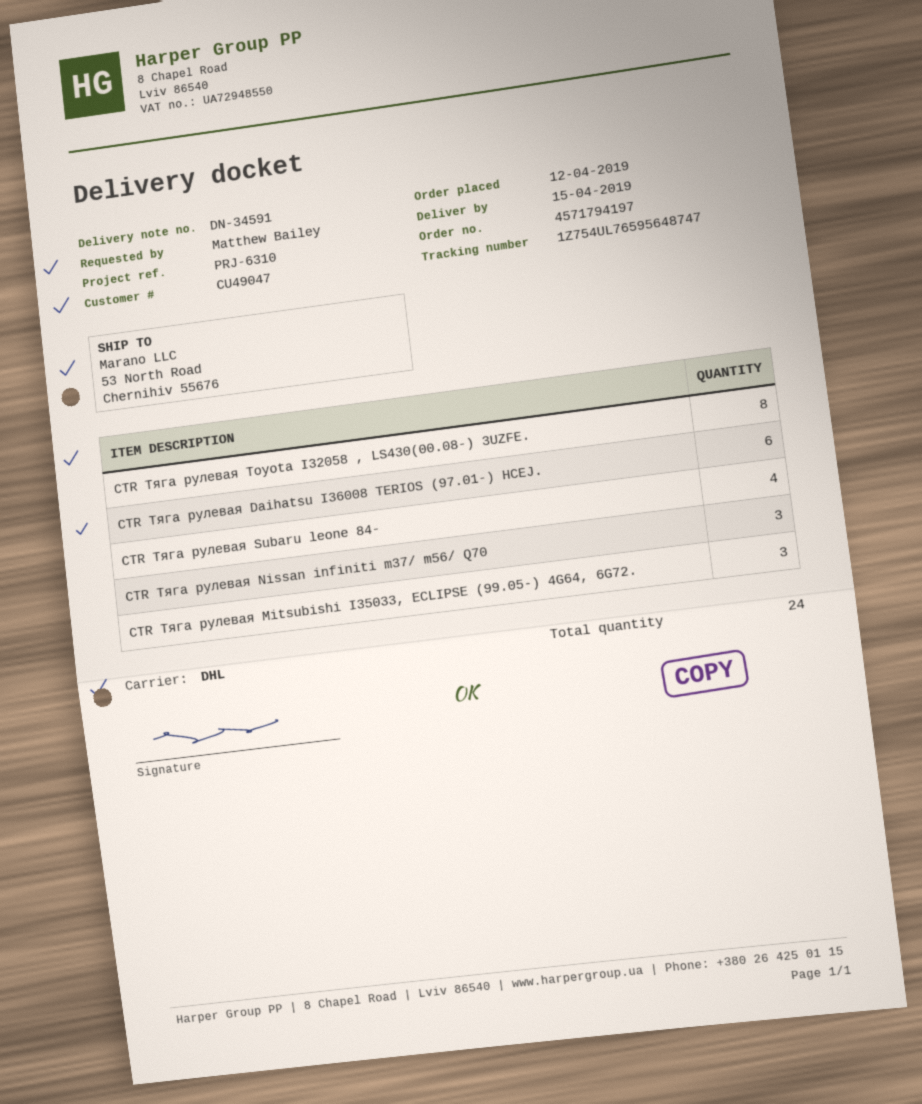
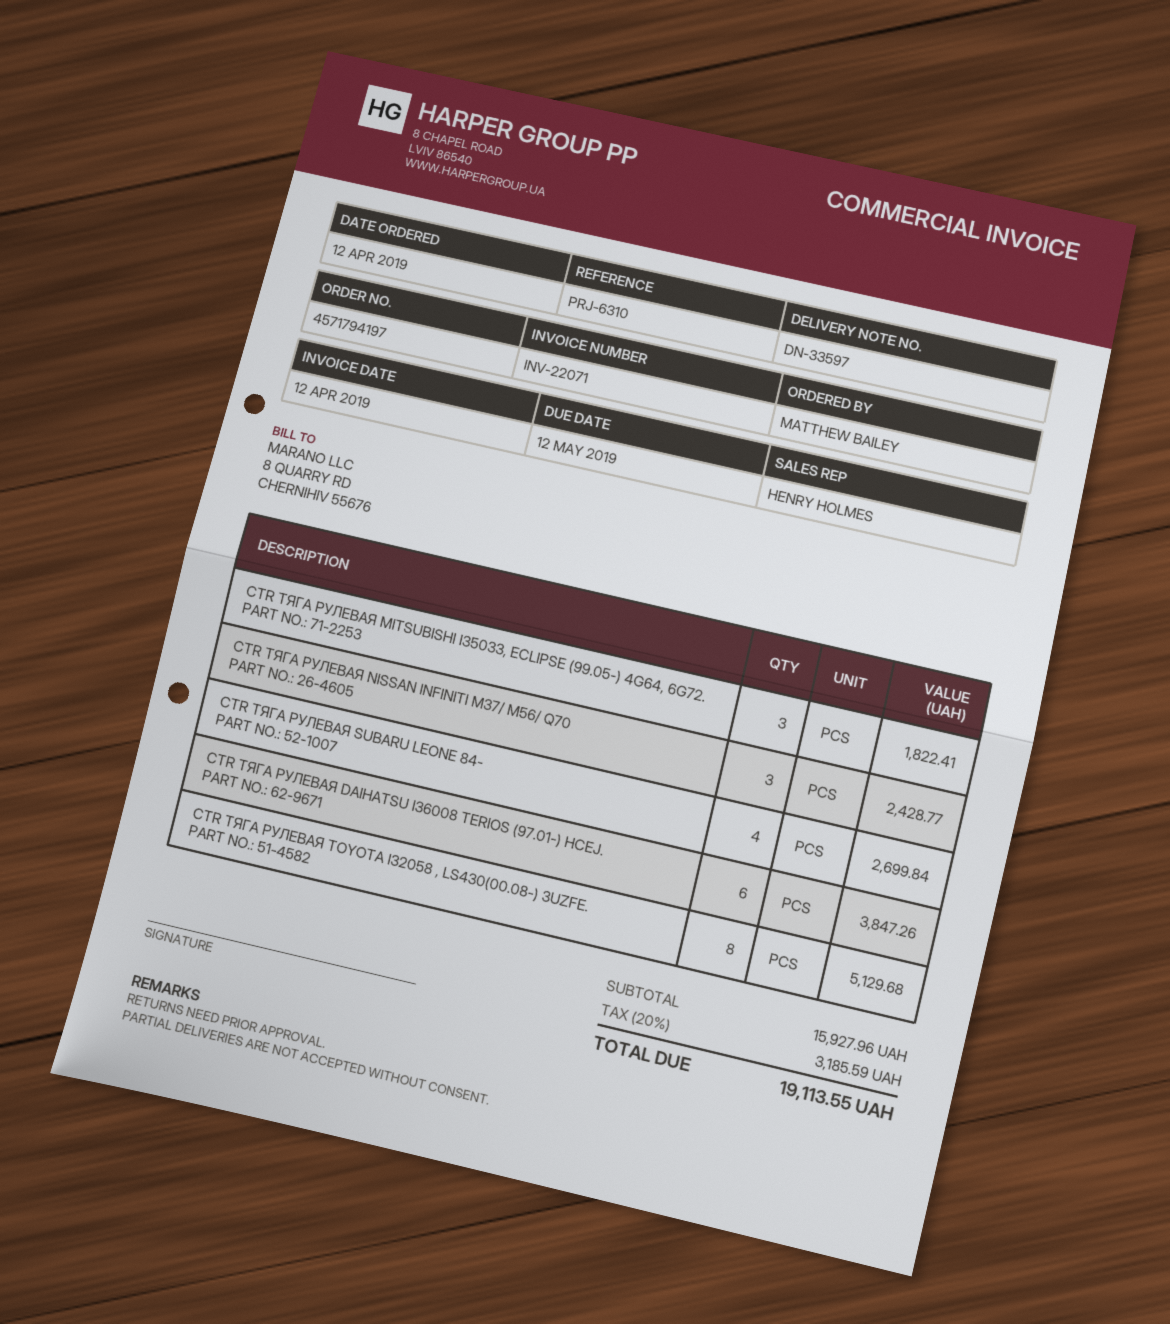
delivery note number: DN-34591 -> DN-33597

